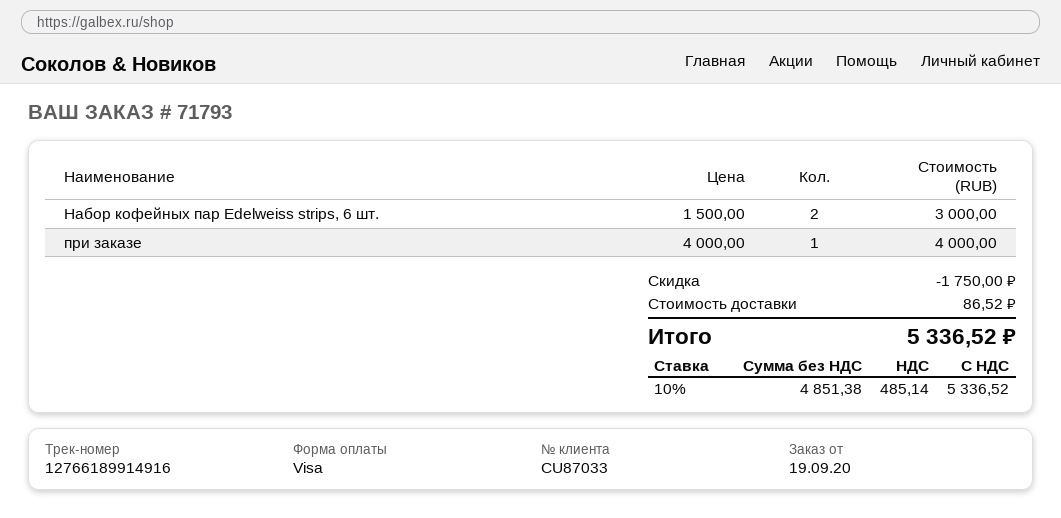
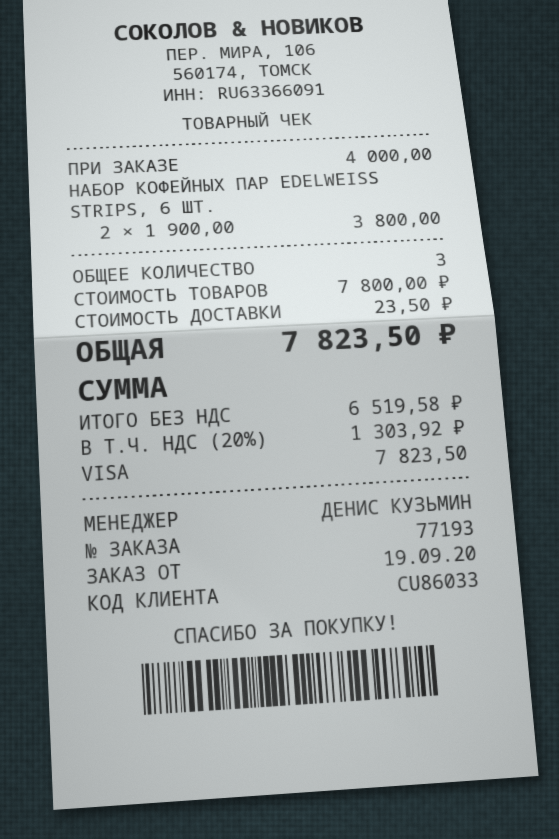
order number: 71793 -> 77193
customer number: CU87033 -> CU86033
Набор кофейных пар Edelweiss strips, 6 шт.: 2 x 1500.00 = 3000.00 -> 2 x 1900.00 = 3800.00
discount: 1750.00 -> none
shipping: 86.52 -> 23.50
net: 4851.38 -> 6519.58
tax: 10% = 485.14 -> 20% = 1303.92
total: 5336.52 -> 7823.50

